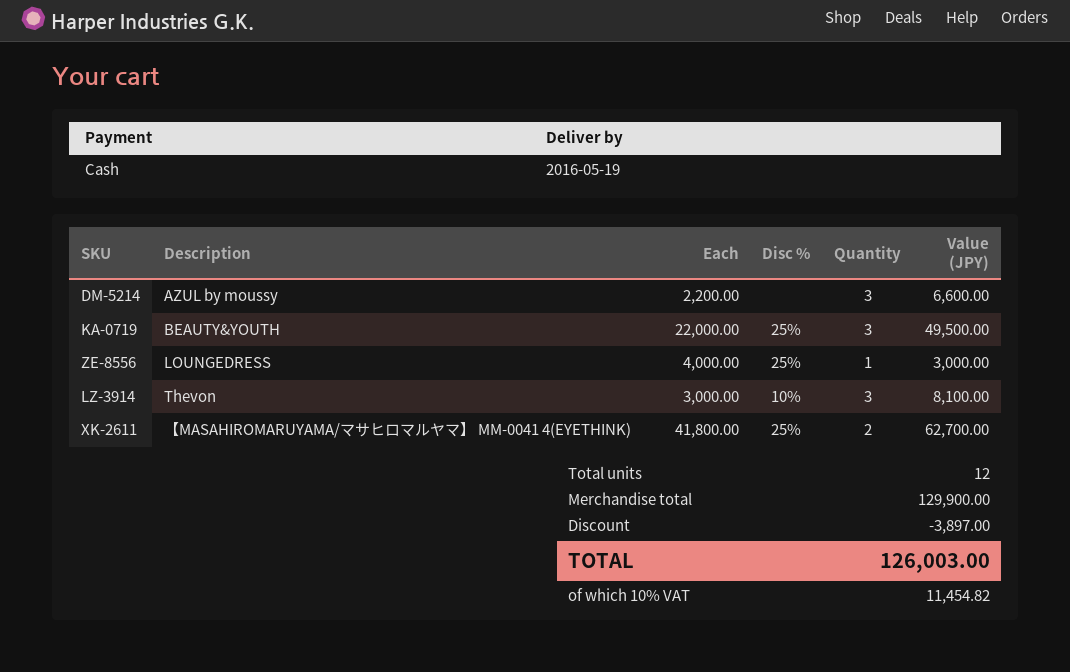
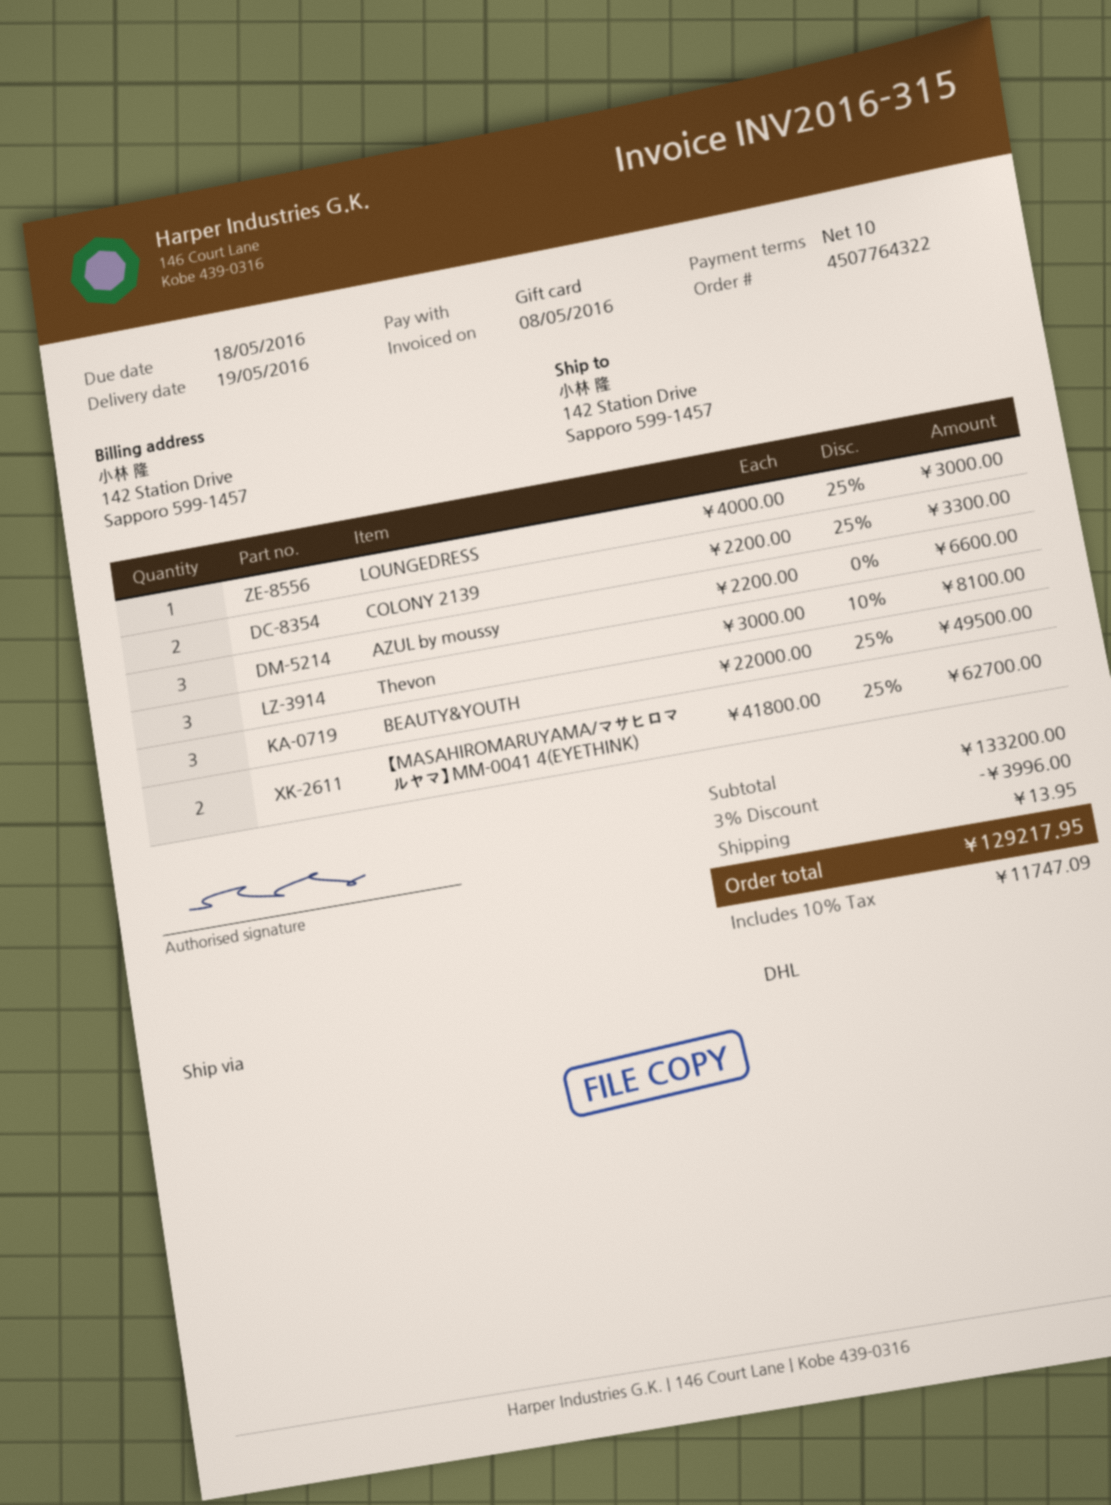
payment method: cash -> gift card
COLONY 2139: none -> 2 x 2200.00 - 25% = 3300.00
subtotal: 129900.00 -> 133200.00
discount: 3897.00 -> 3996.00
shipping: none -> 13.95
tax: 10% = 11454.82 -> 10% = 11747.09
total: 126003.00 -> 129217.95

